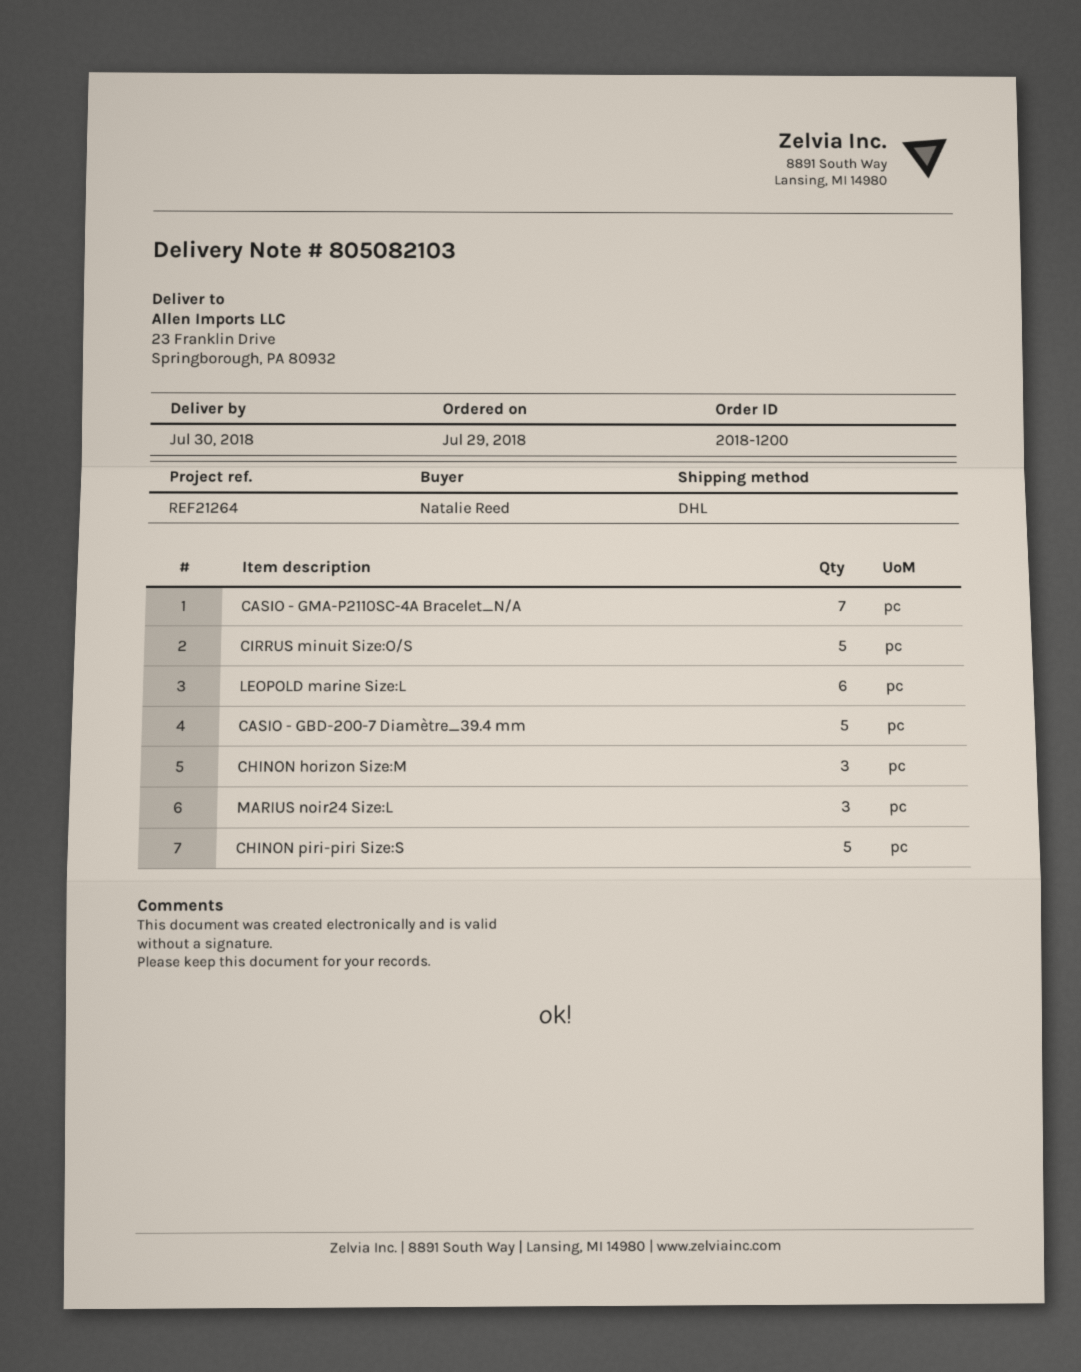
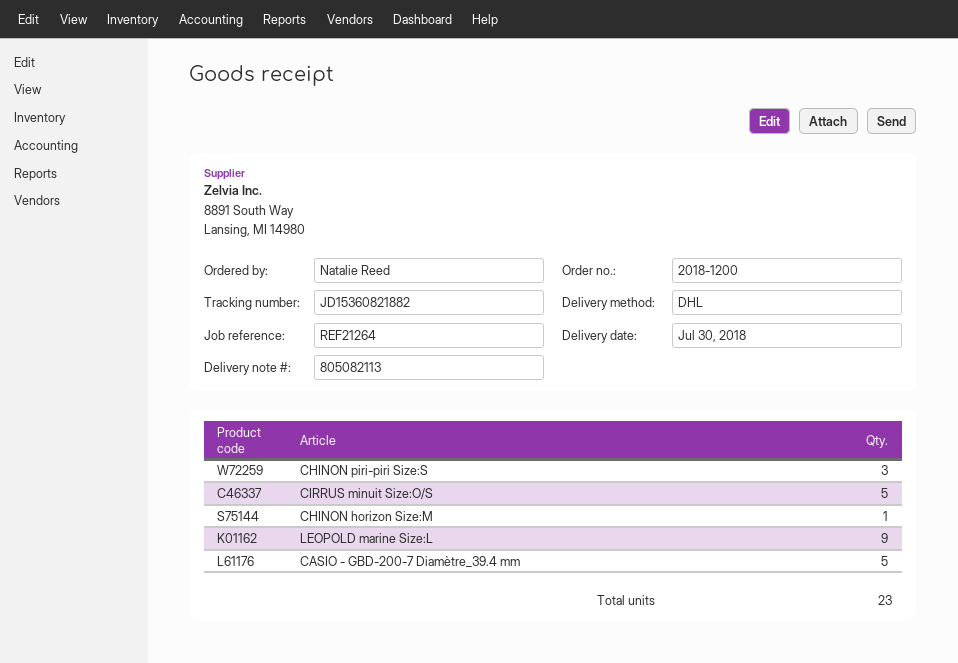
delivery note number: 805082103 -> 805082113
CASIO - GMA-P2110SC-4A Bracelet_N/A: 7 -> none
LEOPOLD marine Size:L: 6 -> 9
CHINON horizon Size:M: 3 -> 1
MARIUS noir24 Size:L: 3 -> none
CHINON piri-piri Size:S: 5 -> 3

